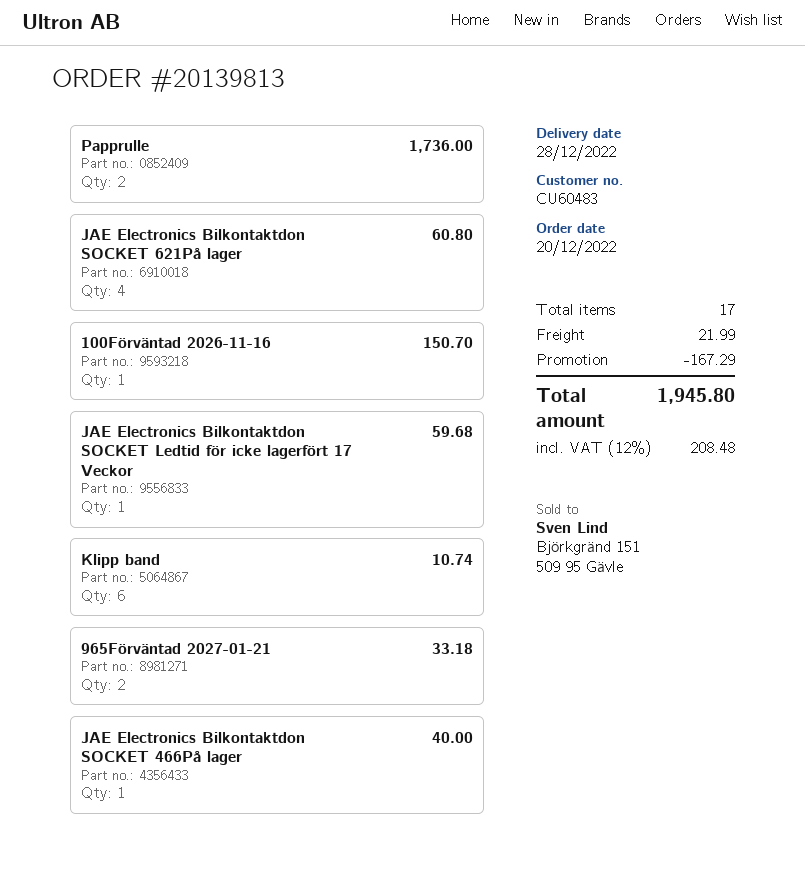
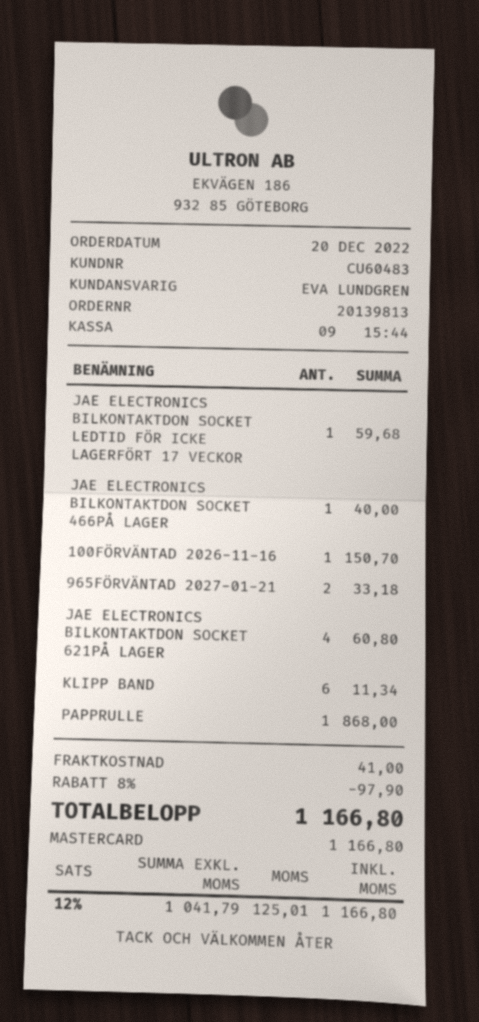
Papprulle: 2 for 1736.00 -> 1 for 868.00
Klipp band: 6 for 10.74 -> 6 for 11.34
discount: 167.29 -> 97.90
shipping: 21.99 -> 41.00
tax: 12% = 208.48 -> 12% = 125.01
total: 1945.80 -> 1166.80

